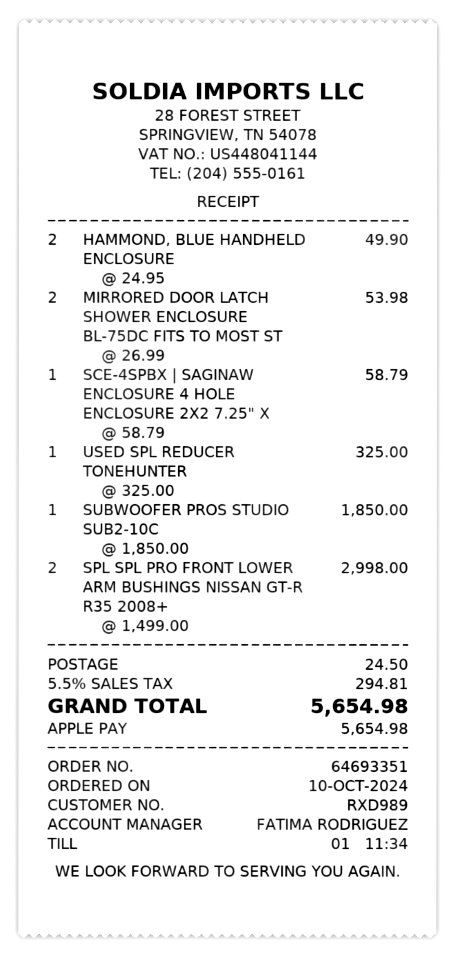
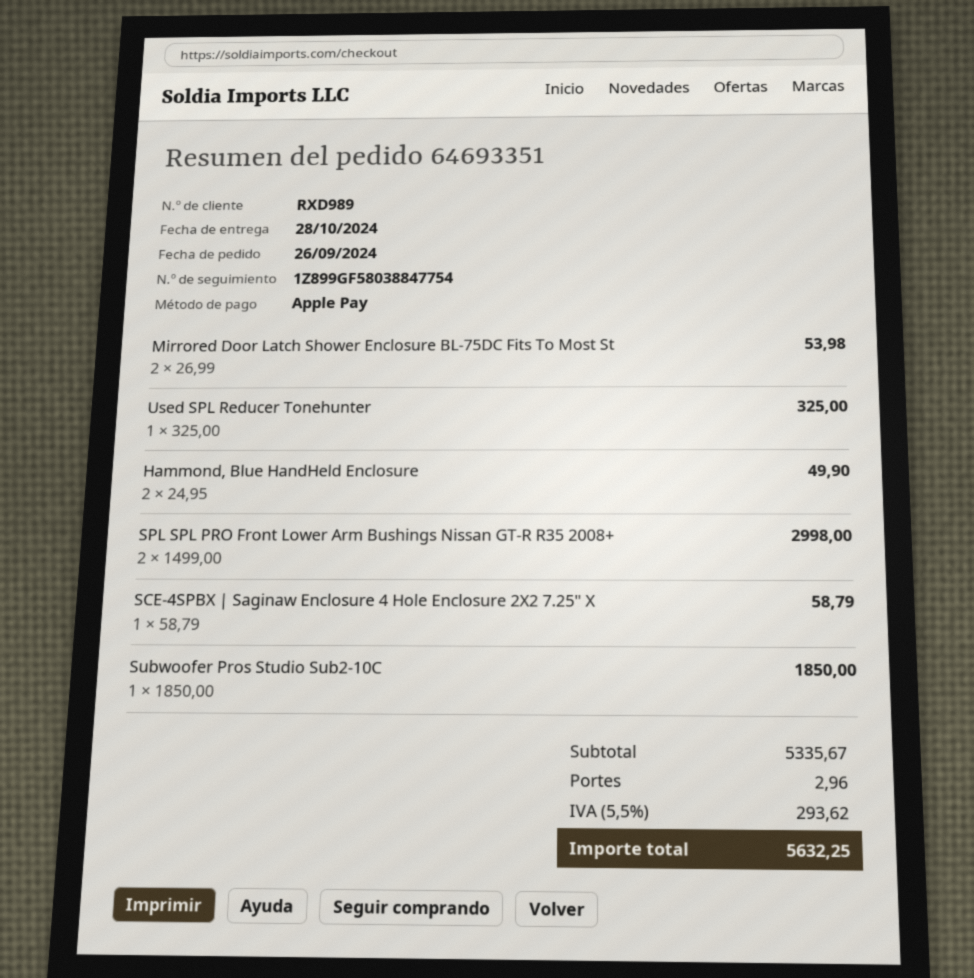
order date: 2024-10-10 -> 2024-09-26
shipping: 24.50 -> 2.96
tax: 5.5% = 294.81 -> 5.5% = 293.62
total: 5654.98 -> 5632.25

